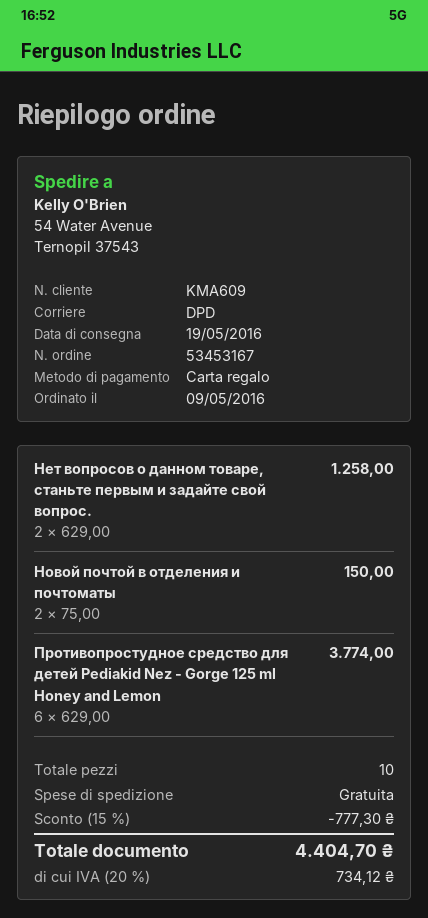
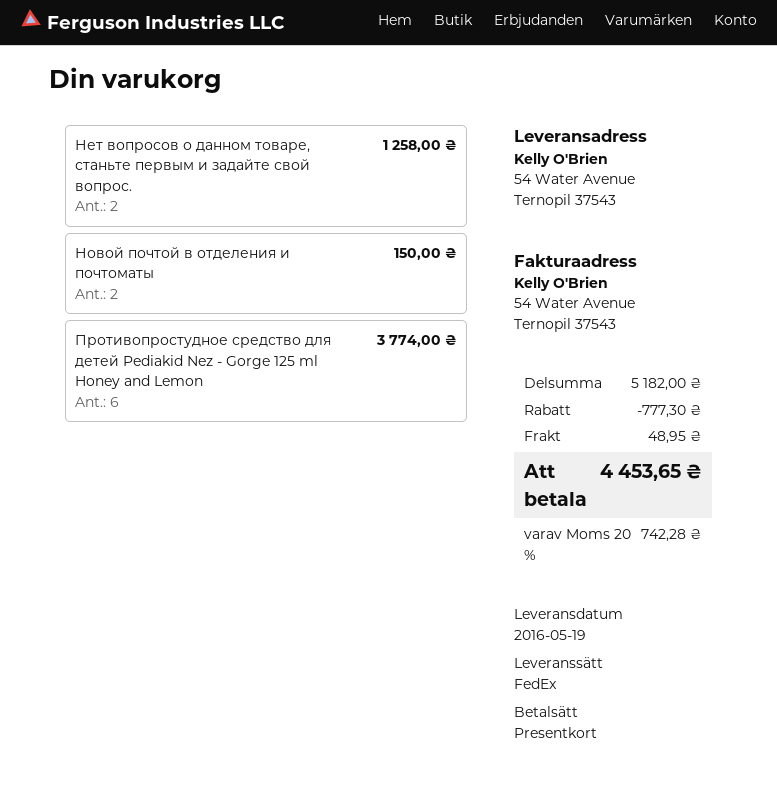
shipping method: DPD -> FedEx
shipping: 0.00 -> 48.95
tax: 20% = 734.12 -> 20% = 742.28
total: 4404.70 -> 4453.65

